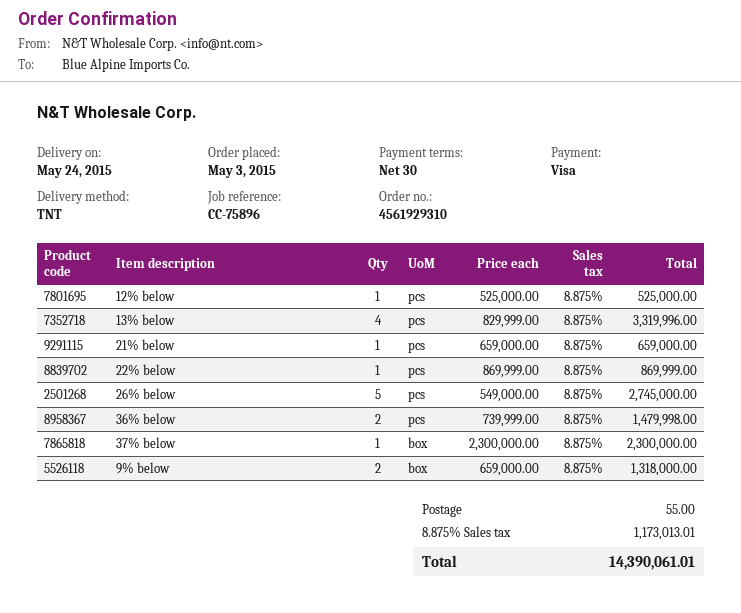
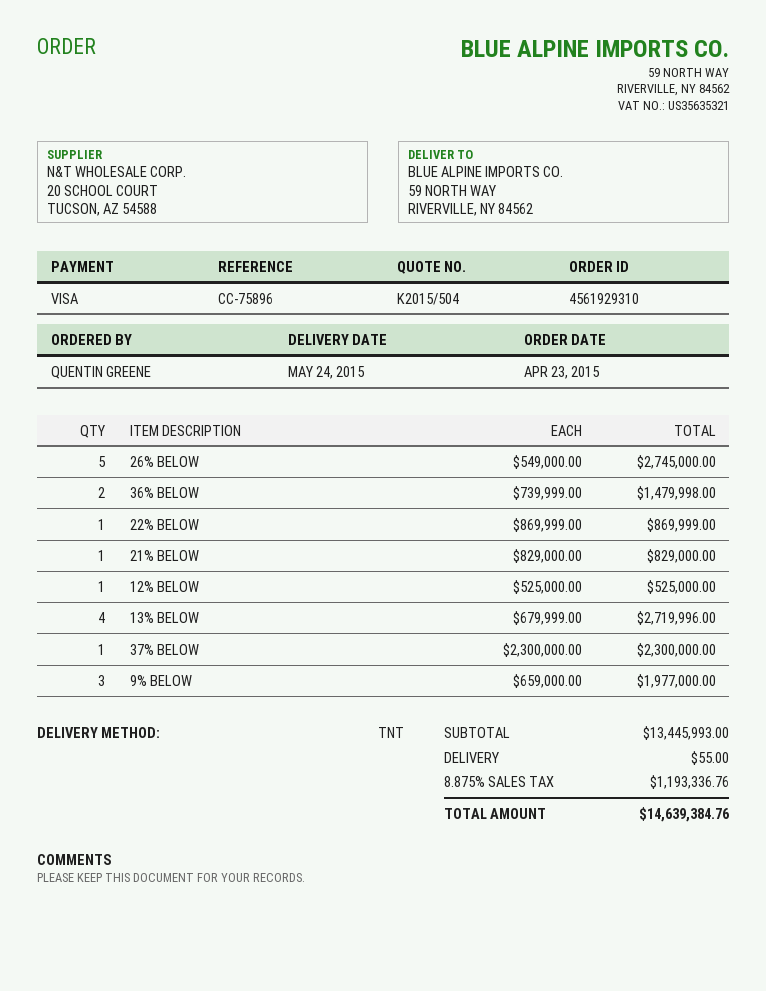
order date: 2015-05-03 -> 2015-04-23
13% below: 4 x 829999.00 = 3319996.00 -> 4 x 679999.00 = 2719996.00
21% below: 1 x 659000.00 = 659000.00 -> 1 x 829000.00 = 829000.00
9% below: 2 x 659000.00 = 1318000.00 -> 3 x 659000.00 = 1977000.00
tax: 8.875% = 1173013.01 -> 8.875% = 1193336.76
total: 14390061.01 -> 14639384.76

